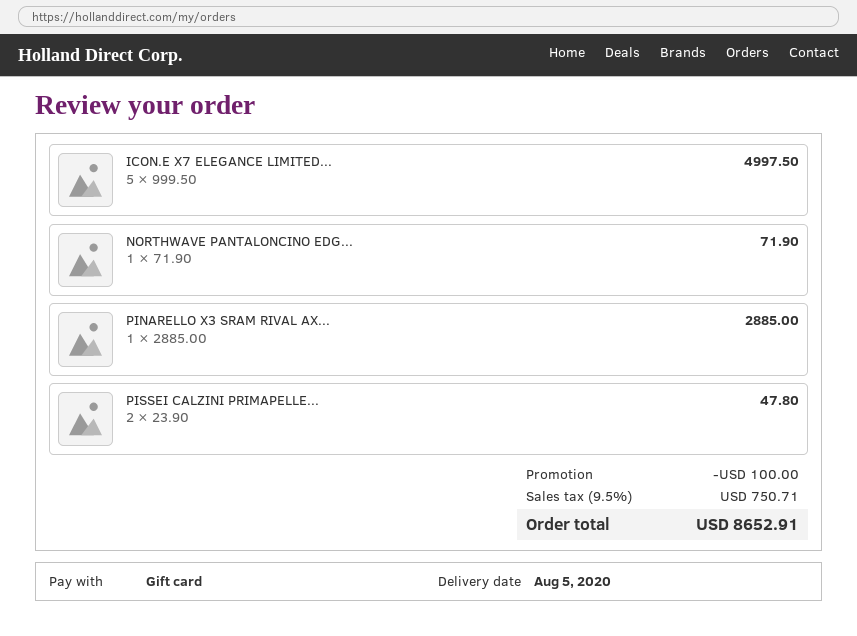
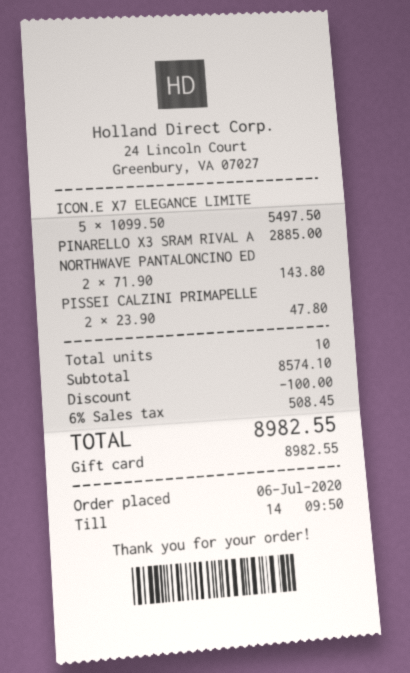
ICON.E X7 ELEGANCE LIMITED...: 5 x 999.50 = 4997.50 -> 5 x 1099.50 = 5497.50
NORTHWAVE PANTALONCINO EDG...: 1 x 71.90 = 71.90 -> 2 x 71.90 = 143.80
tax: 9.5% = 750.71 -> 6% = 508.45
total: 8652.91 -> 8982.55

